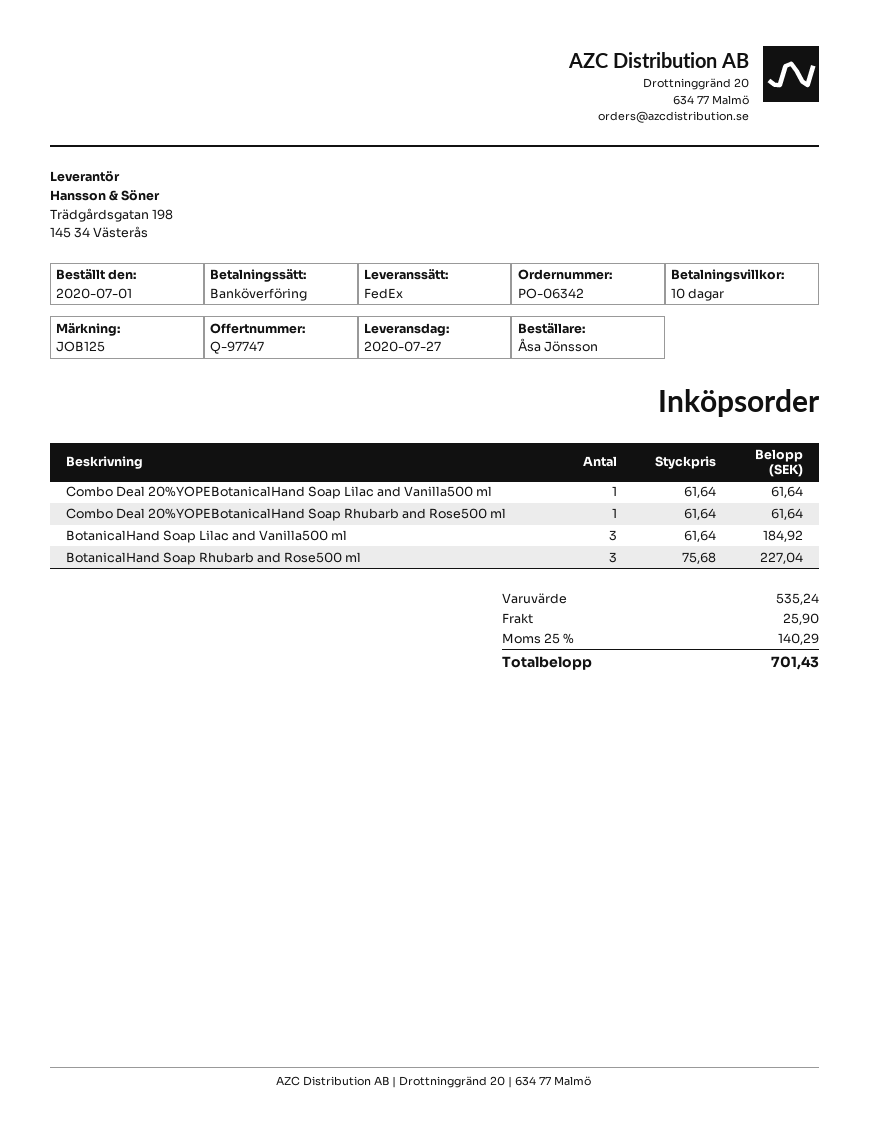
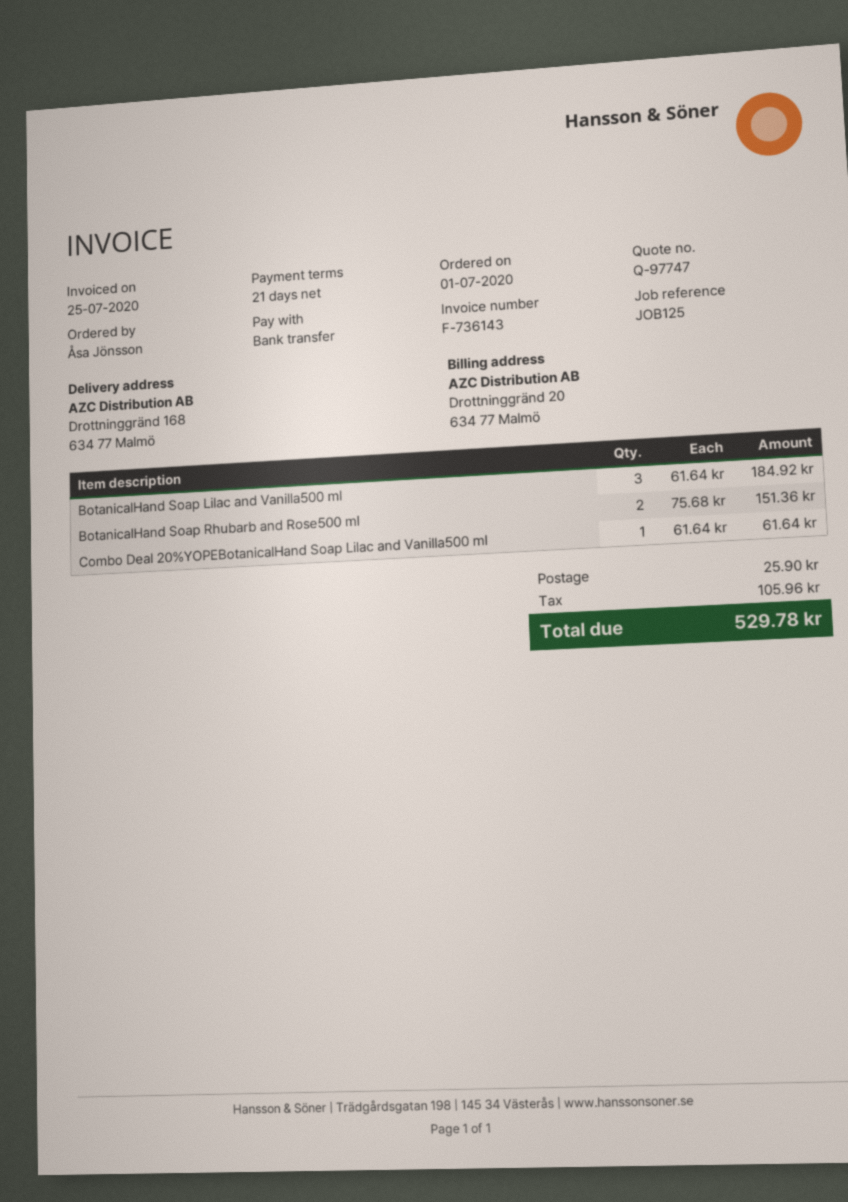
payment terms: 10 days -> 21 days
Combo Deal 20%YOPEBotanicalHand Soap Rhubarb and Rose500 ml: 1 x 61.64 = 61.64 -> none
BotanicalHand Soap Rhubarb and Rose500 ml: 3 x 75.68 = 227.04 -> 2 x 75.68 = 151.36
tax: 140.29 -> 105.96
total: 701.43 -> 529.78

